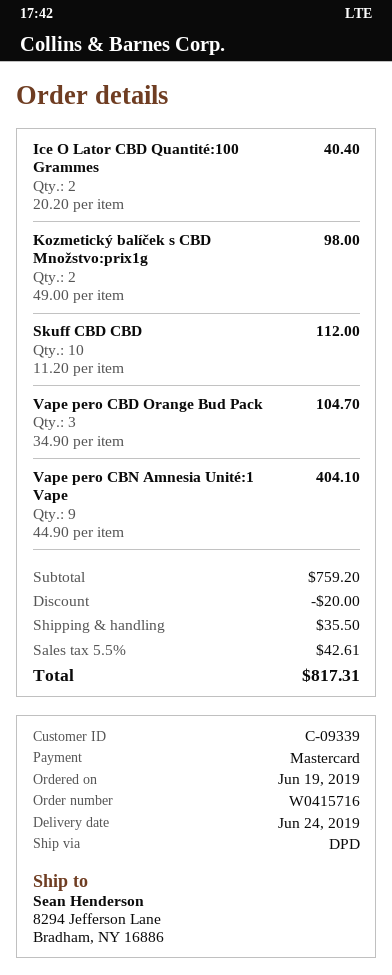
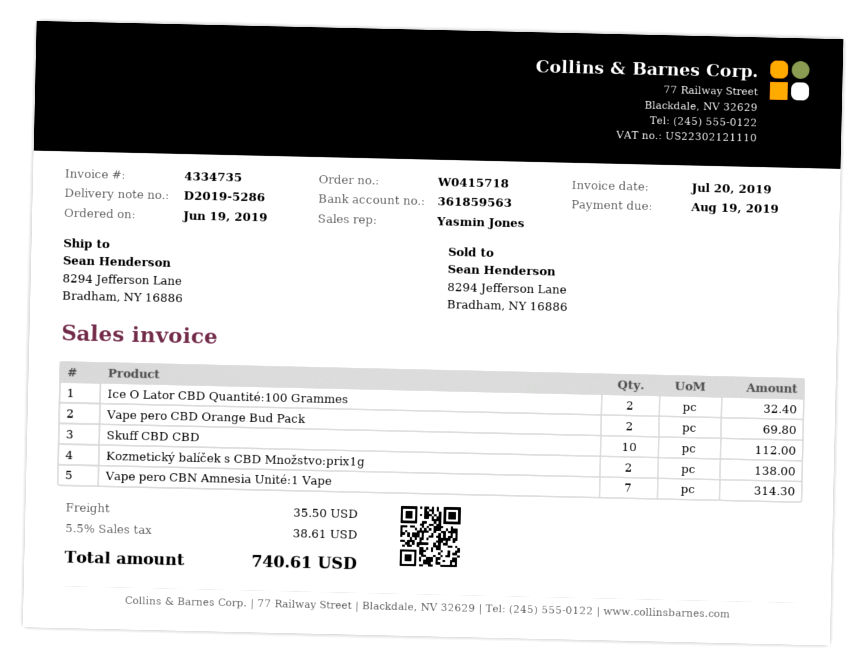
order number: W0415716 -> W0415718
Ice O Lator CBD Quantité:100 Grammes: 2 for 40.40 -> 2 for 32.40
Kozmetický balíček s CBD Množstvo:prix1g: 2 for 98.00 -> 2 for 138.00
Vape pero CBD Orange Bud Pack: 3 for 104.70 -> 2 for 69.80
Vape pero CBN Amnesia Unité:1 Vape: 9 for 404.10 -> 7 for 314.30
discount: 20.00 -> none
tax: 5.5% = 42.61 -> 5.5% = 38.61
total: 817.31 -> 740.61

